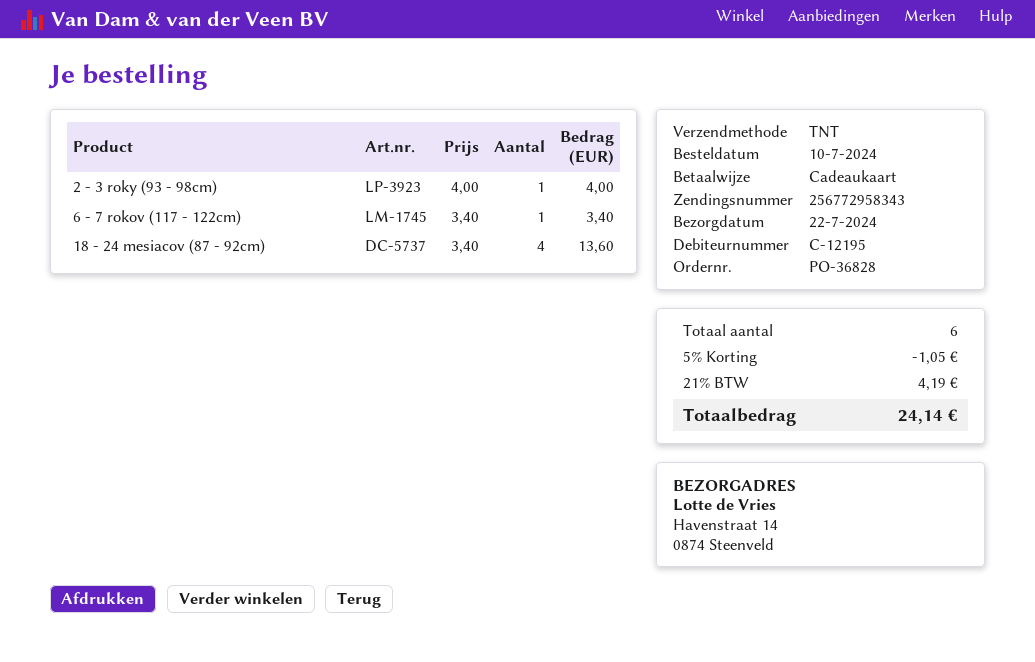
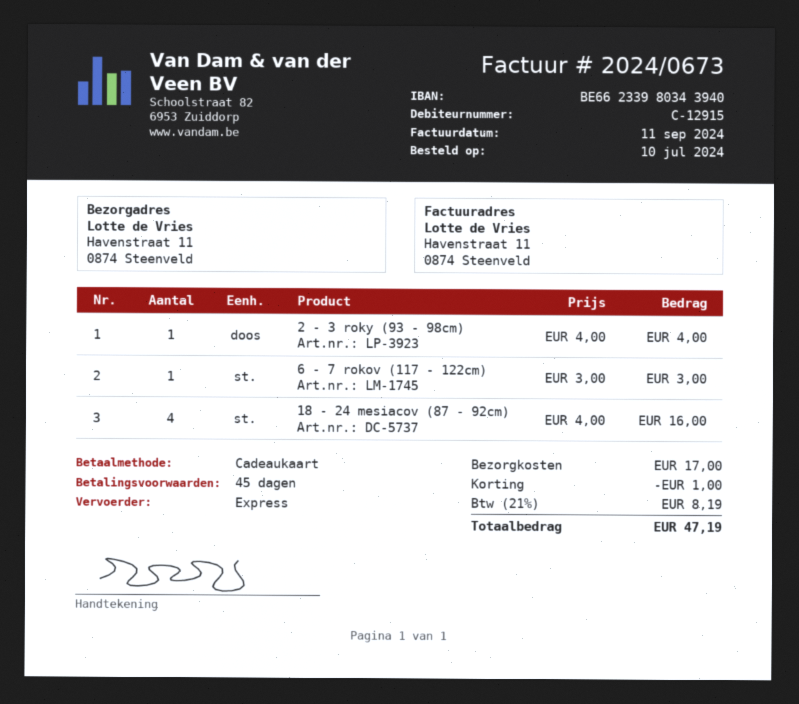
customer number: C-12195 -> C-12915
shipping method: TNT -> express
ship to: Havenstraat 14, 0874 Steenveld -> Havenstraat 11, 0874 Steenveld
6 - 7 rokov (117 - 122cm): 1 x 3.40 = 3.40 -> 1 x 3.00 = 3.00
18 - 24 mesiacov (87 - 92cm): 4 x 3.40 = 13.60 -> 4 x 4.00 = 16.00
discount: 1.05 -> 1.00
shipping: none -> 17.00
tax: 21% = 4.19 -> 21% = 8.19
total: 24.14 -> 47.19

